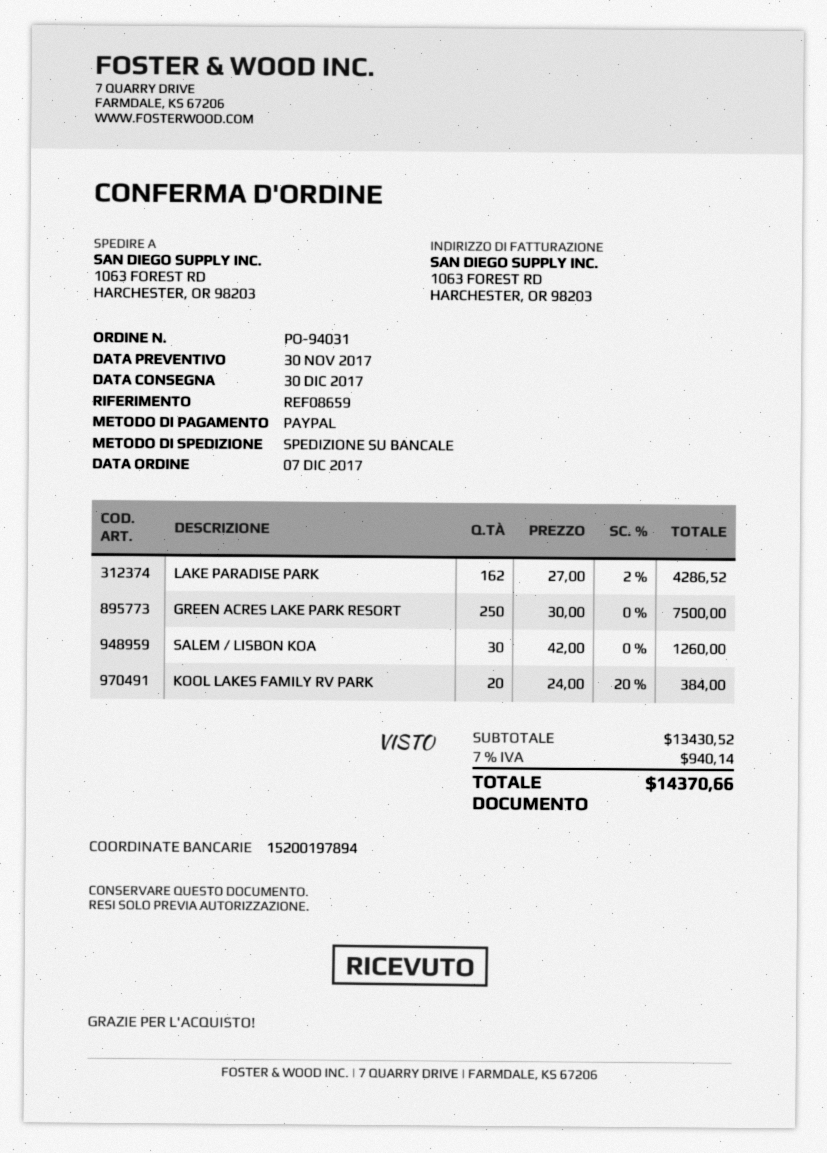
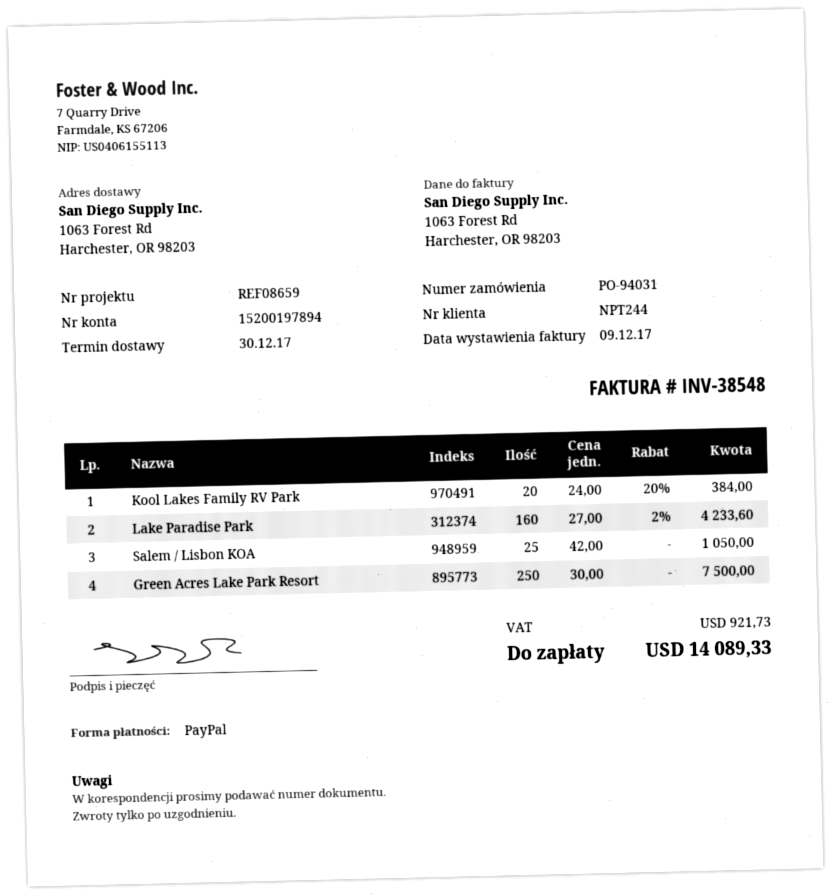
LAKE PARADISE PARK: 162 x 27.00 - 2% = 4286.52 -> 160 x 27.00 - 2% = 4233.60
SALEM / LISBON KOA: 30 x 42.00 = 1260.00 -> 25 x 42.00 = 1050.00
tax: 940.14 -> 921.73
total: 14370.66 -> 14089.33

